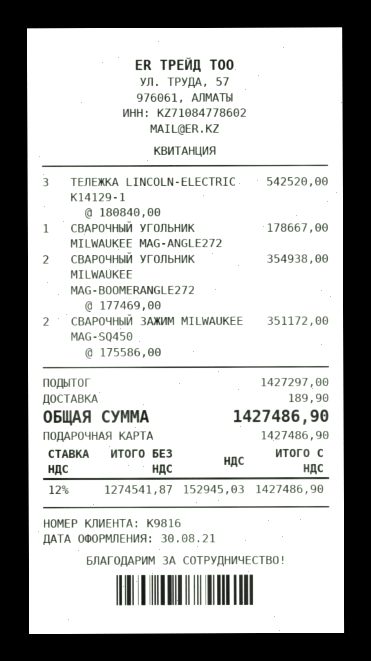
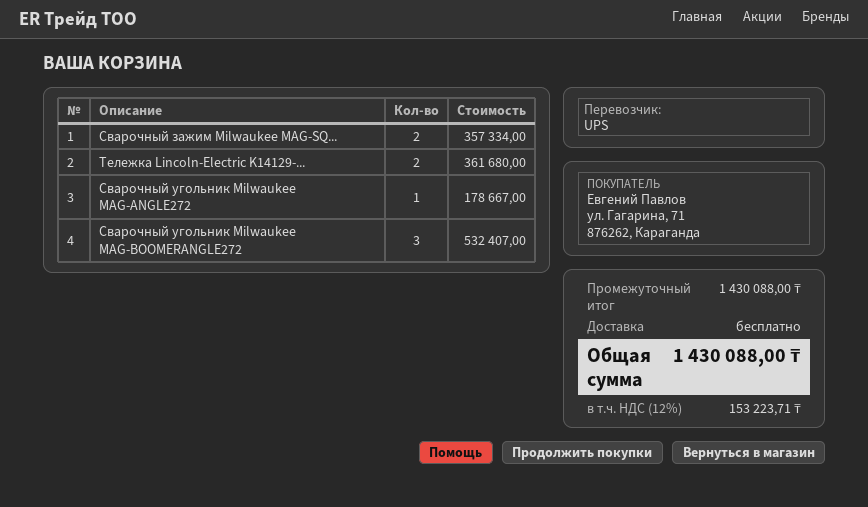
ТЕЛЕЖКА LINCOLN-ELECTRIC K14129-1: 3 for 542520.00 -> 2 for 361680.00
СВАРОЧНЫЙ УГОЛЬНИК MILWAUKEE MAG-BOOMERANGLE272: 2 for 354938.00 -> 3 for 532407.00
СВАРОЧНЫЙ ЗАЖИМ MILWAUKEE MAG-SQ450: 2 for 351172.00 -> 2 for 357334.00
subtotal: 1427297.00 -> 1430088.00
shipping: 189.90 -> 0.00
tax: 12% = 152945.03 -> 12% = 153223.71
total: 1427486.90 -> 1430088.00

